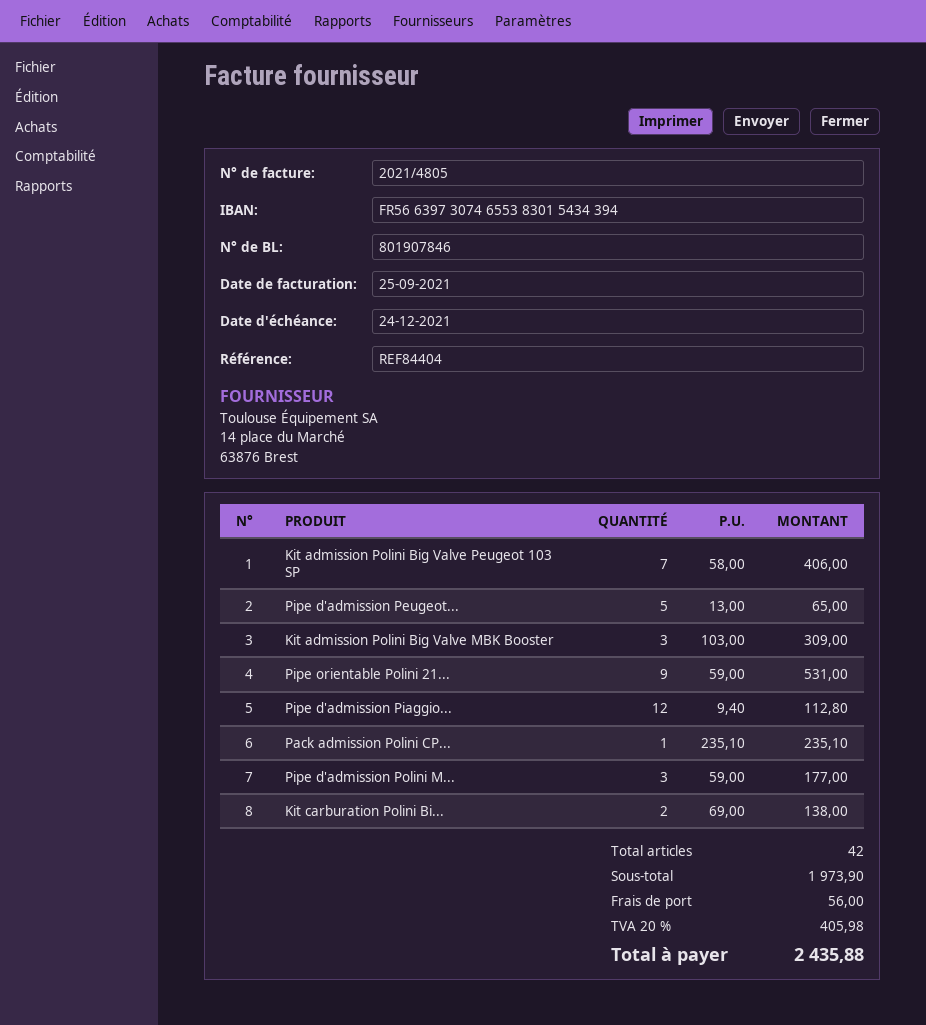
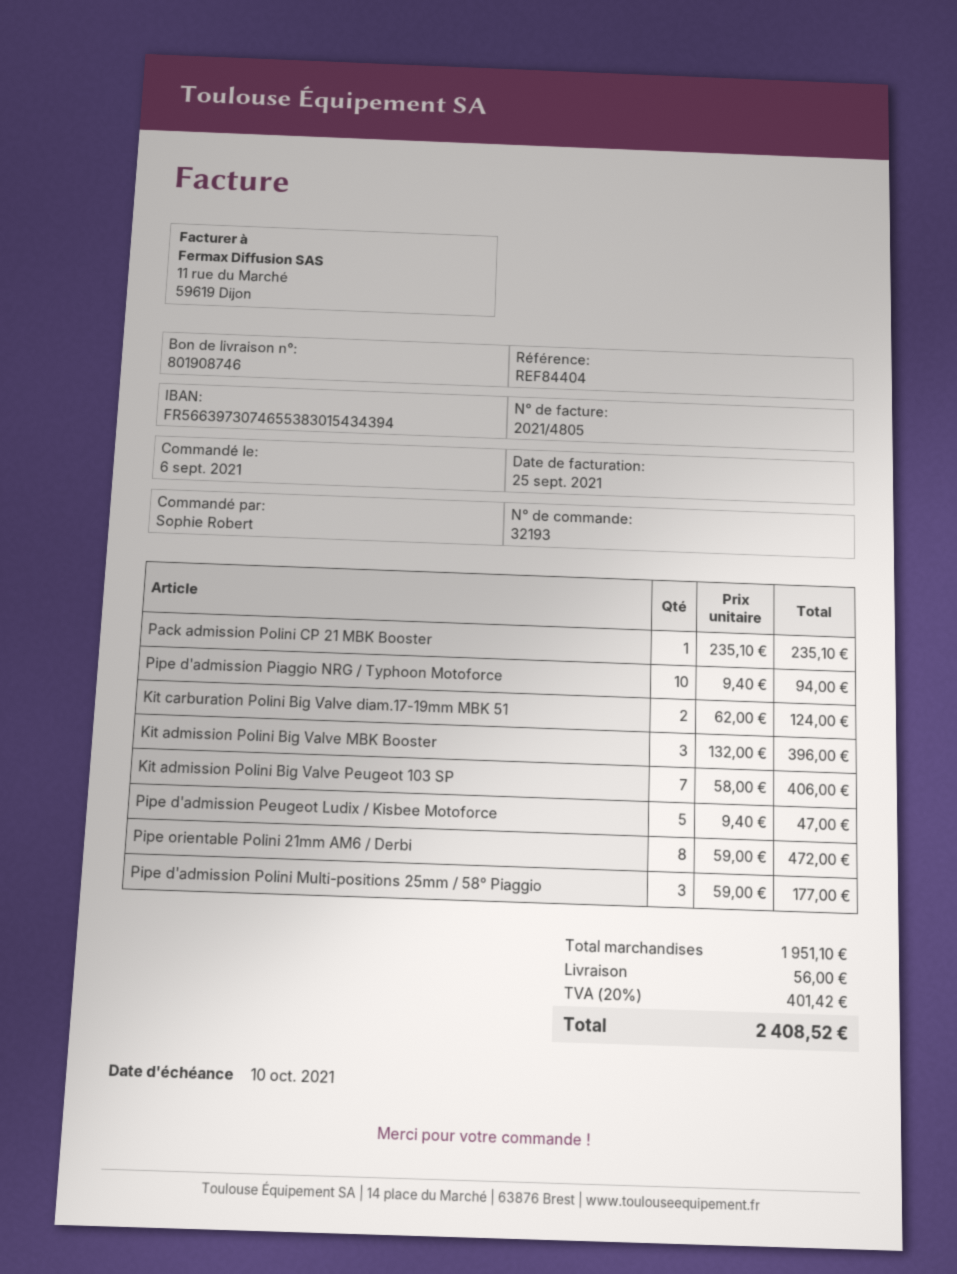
delivery note number: 801907846 -> 801908746
due date: 2021-12-24 -> 2021-10-10
Pipe d'admission Peugeot...: 5 x 13.00 = 65.00 -> 5 x 9.40 = 47.00
Kit admission Polini Big Valve MBK Booster: 3 x 103.00 = 309.00 -> 3 x 132.00 = 396.00
Pipe orientable Polini 21...: 9 x 59.00 = 531.00 -> 8 x 59.00 = 472.00
Pipe d'admission Piaggio...: 12 x 9.40 = 112.80 -> 10 x 9.40 = 94.00
Kit carburation Polini Bi...: 2 x 69.00 = 138.00 -> 2 x 62.00 = 124.00
subtotal: 1973.90 -> 1951.10
tax: 20% = 405.98 -> 20% = 401.42
total: 2435.88 -> 2408.52

